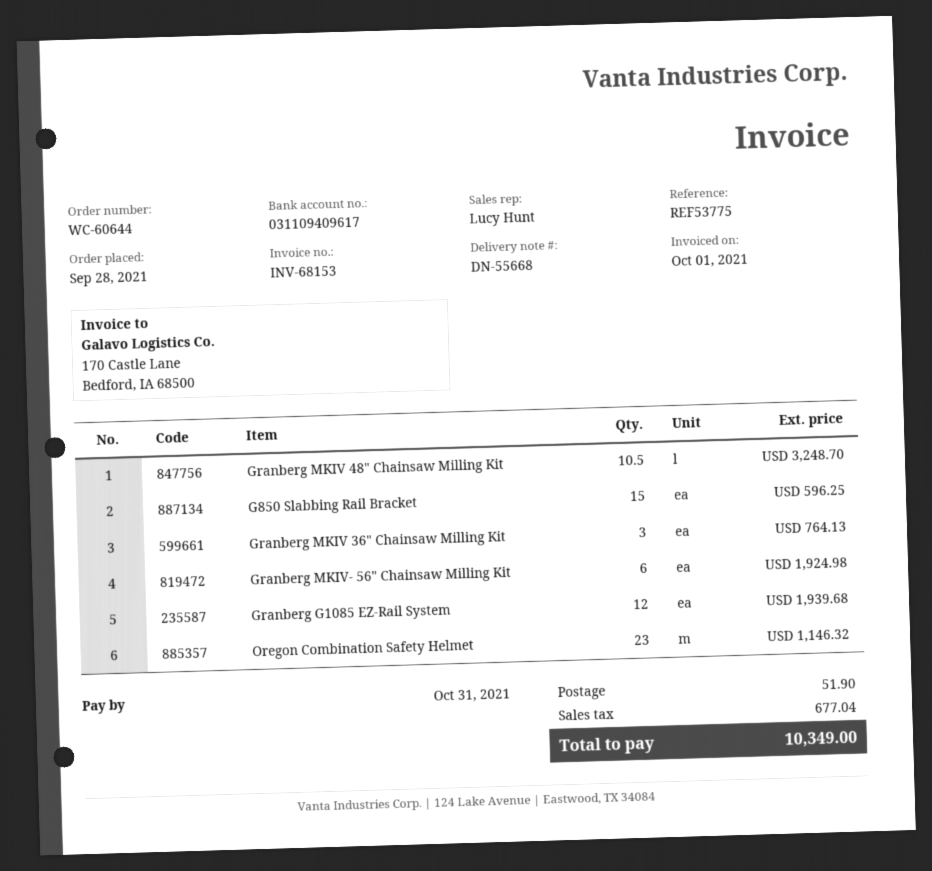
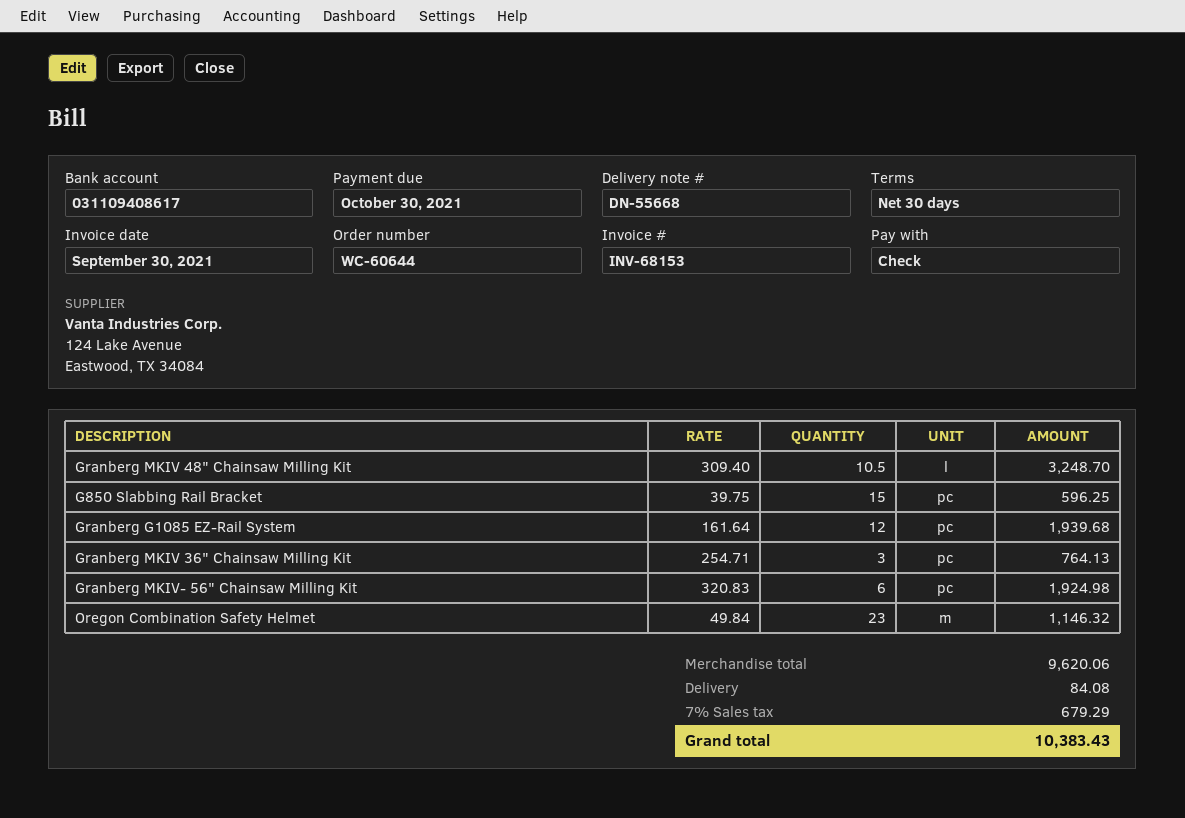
invoice date: 2021-10-01 -> 2021-09-30
due date: 2021-10-31 -> 2021-10-30
bank account: 031109409617 -> 031109408617
shipping: 51.90 -> 84.08
tax: 677.04 -> 679.29
total: 10349.00 -> 10383.43

